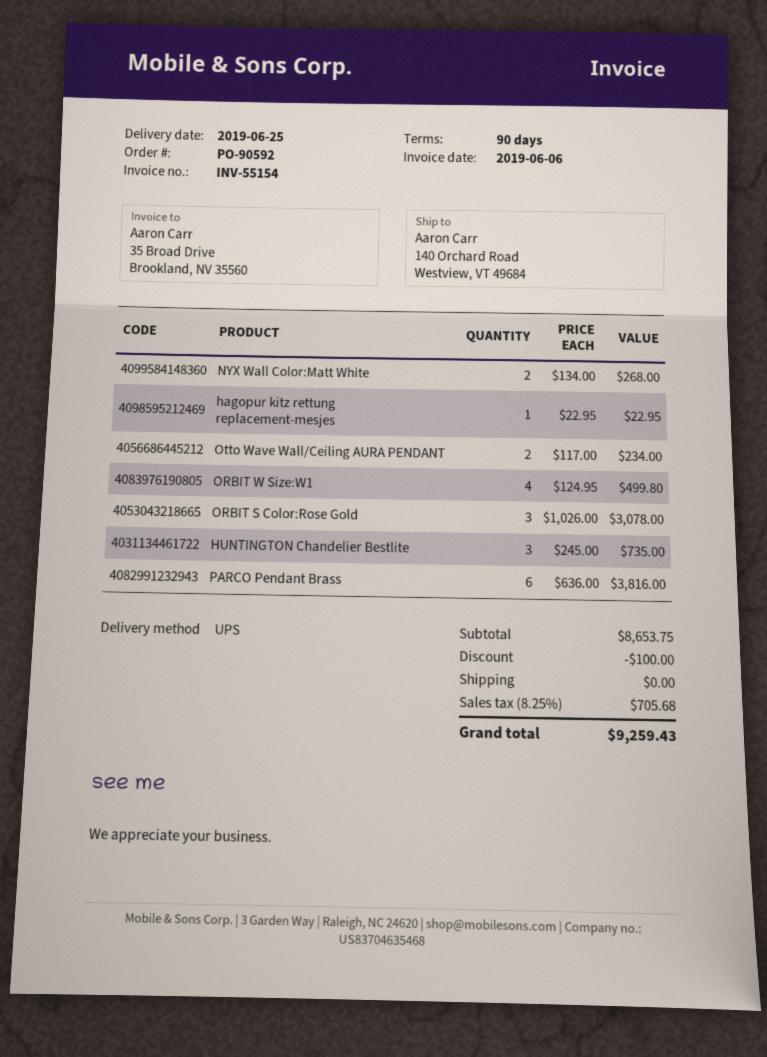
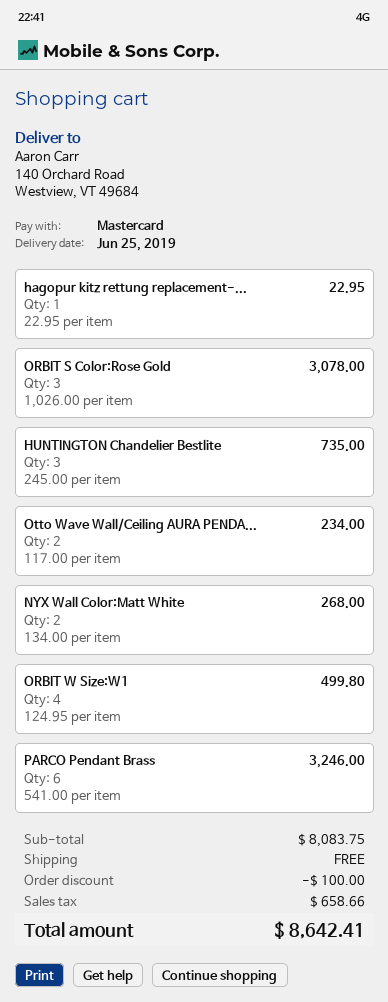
PARCO Pendant Brass: 6 x 636.00 = 3816.00 -> 6 x 541.00 = 3246.00
subtotal: 8653.75 -> 8083.75
tax: 705.68 -> 658.66
total: 9259.43 -> 8642.41

